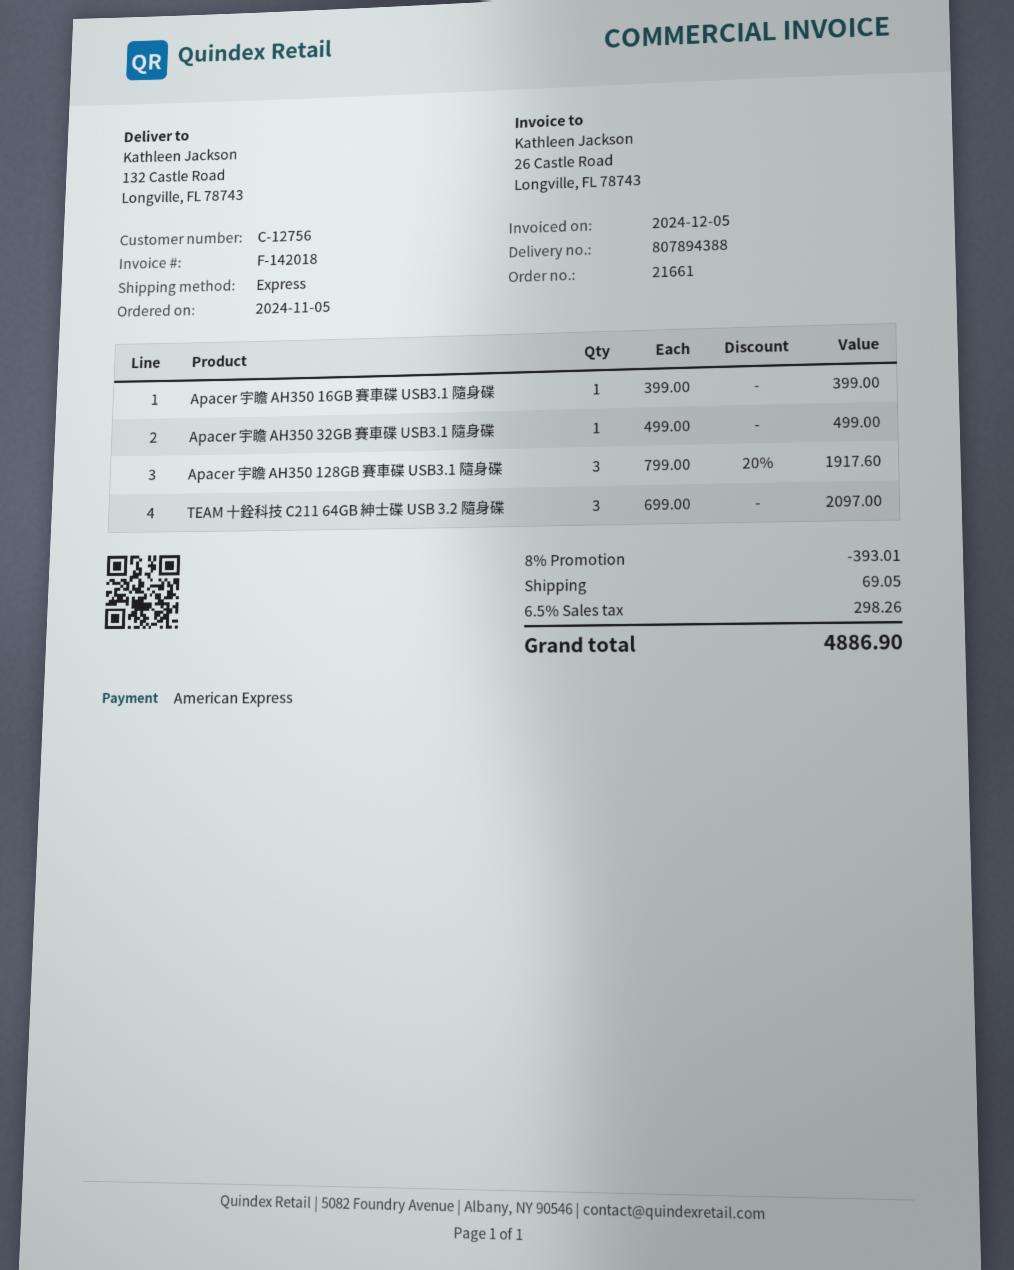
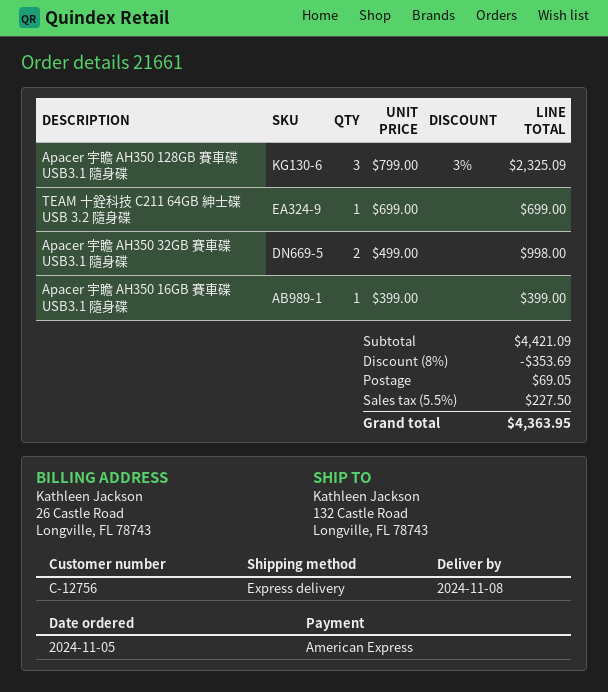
Apacer 宇瞻 AH350 32GB 賽車碟 USB3.1 隨身碟: 1 x 499.00 = 499.00 -> 2 x 499.00 = 998.00
Apacer 宇瞻 AH350 128GB 賽車碟 USB3.1 隨身碟: 3 x 799.00 - 20% = 1917.60 -> 3 x 799.00 - 3% = 2325.09
TEAM 十銓科技 C211 64GB 紳士碟 USB 3.2 隨身碟: 3 x 699.00 = 2097.00 -> 1 x 699.00 = 699.00
discount: 8% = 393.01 -> 8% = 353.69
tax: 6.5% = 298.26 -> 5.5% = 227.50
total: 4886.90 -> 4363.95

